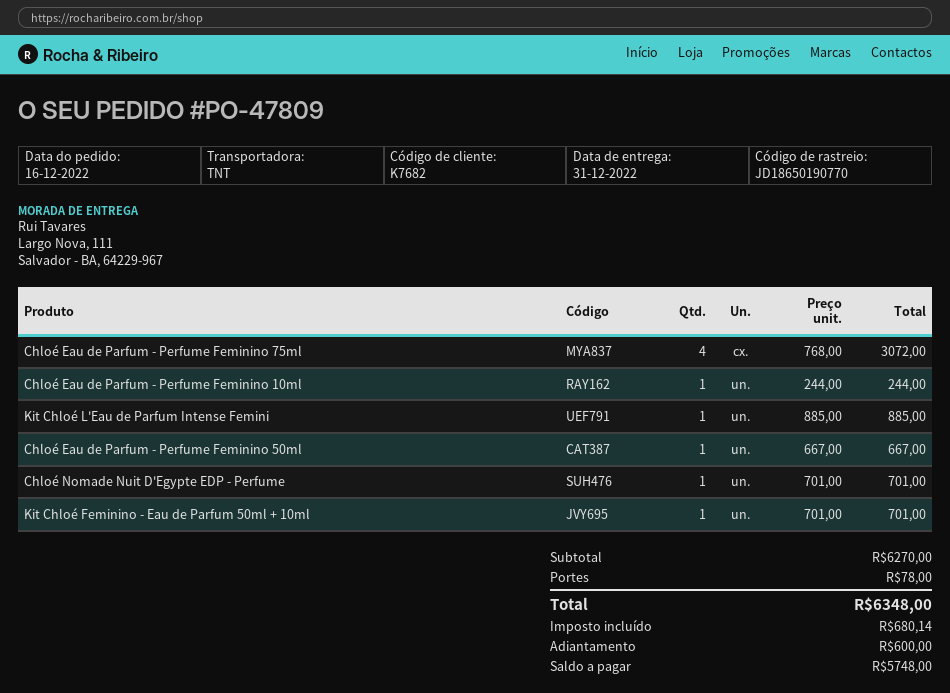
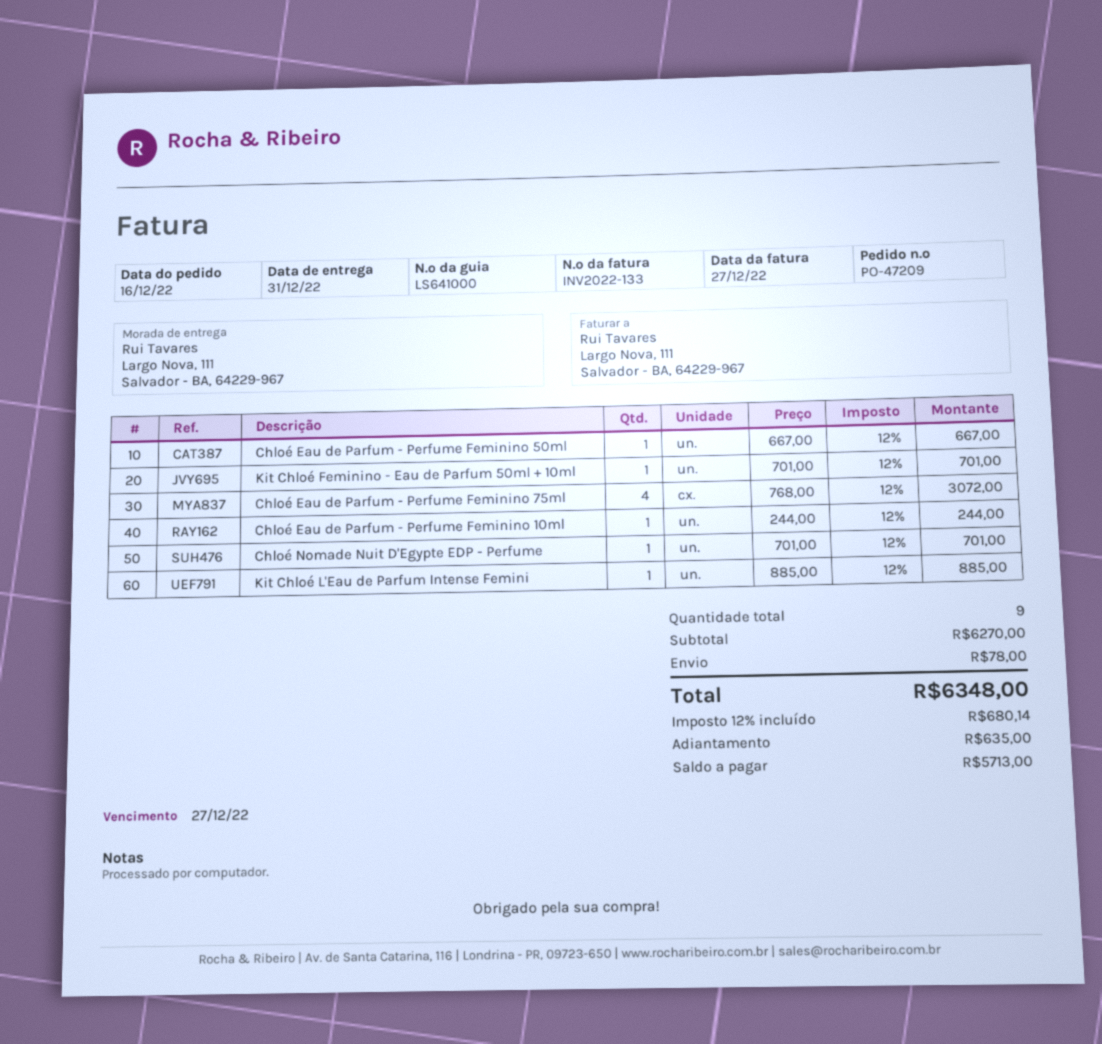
order number: PO-47809 -> PO-47209
deposit: 600.00 -> 635.00
balance: 5748.00 -> 5713.00

